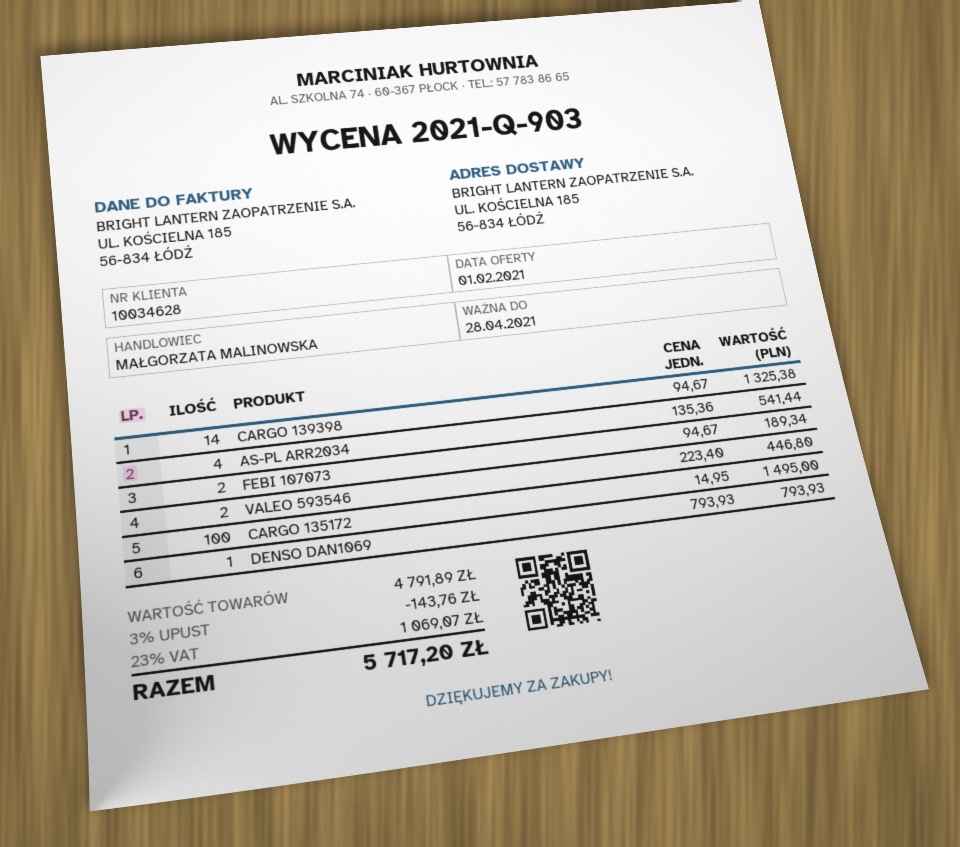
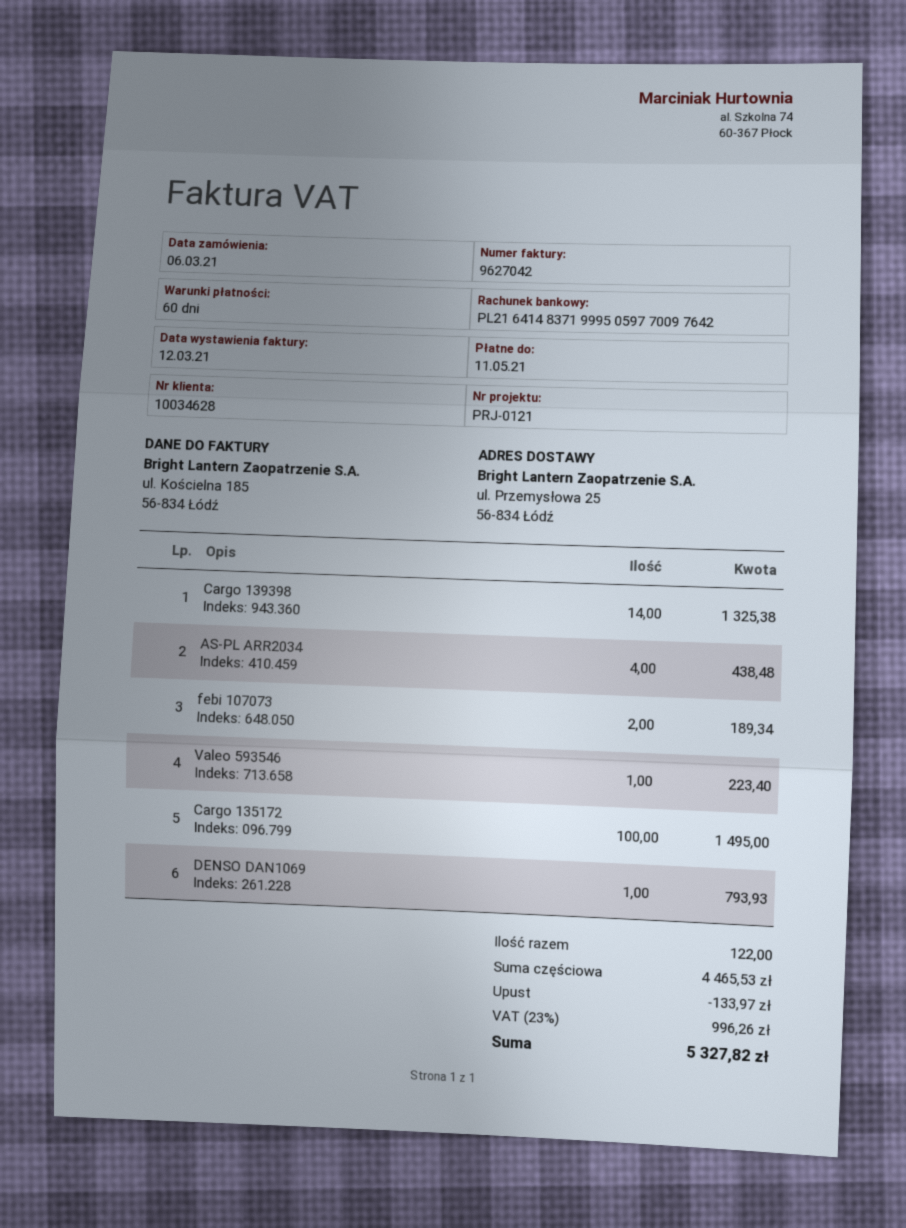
ship to: UL. KOŚCIELNA 185, 56-834 ŁÓDŹ -> ul. Przemysłowa 25, 56-834 Łódź
AS-PL ARR2034: 4 for 541.44 -> 4 for 438.48
VALEO 593546: 2 for 446.80 -> 1 for 223.40
subtotal: 4791.89 -> 4465.53
discount: 143.76 -> 133.97
tax: 23% = 1069.07 -> 23% = 996.26
total: 5717.20 -> 5327.82

